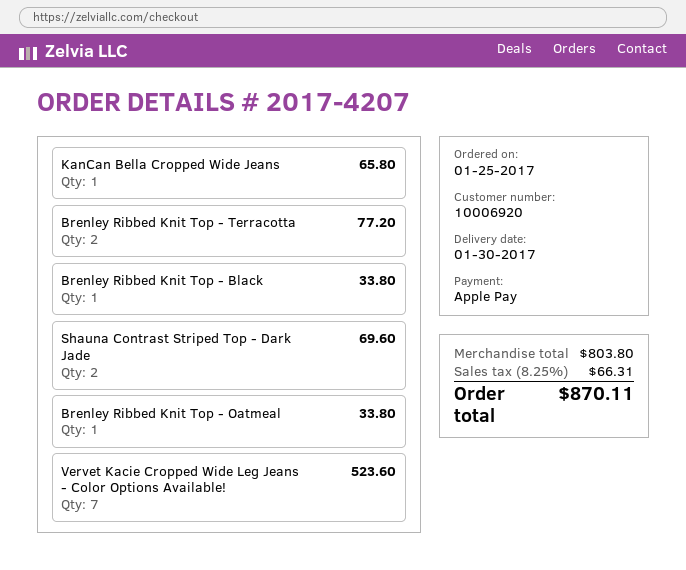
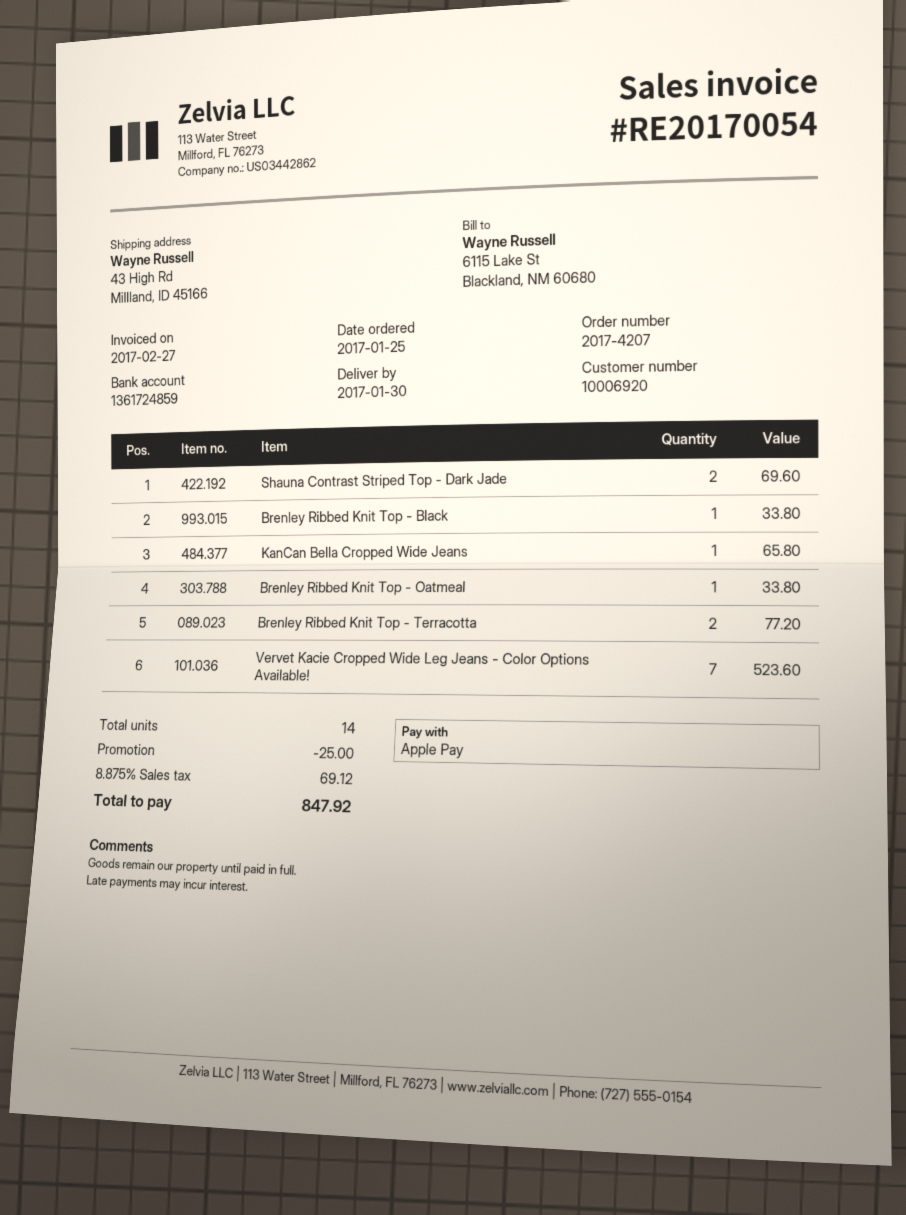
discount: none -> 25.00
tax: 8.25% = 66.31 -> 8.875% = 69.12
total: 870.11 -> 847.92

